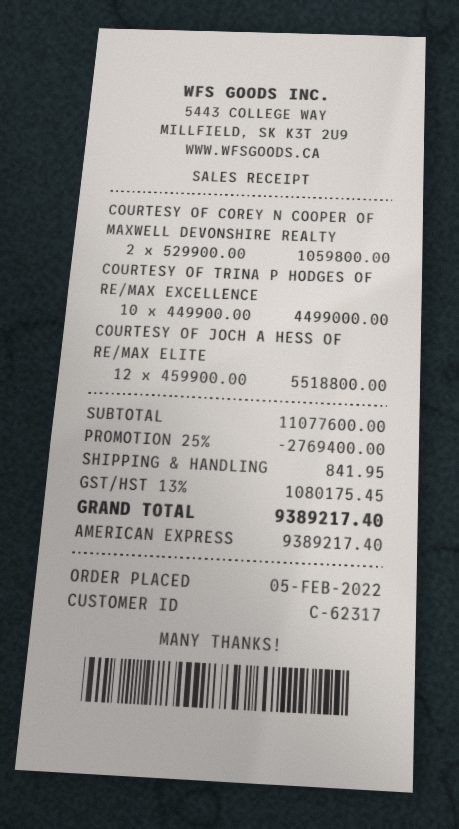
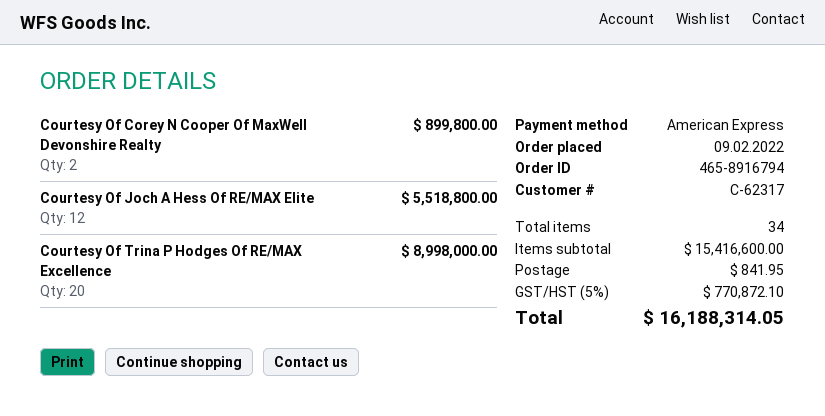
order date: 2022-02-05 -> 2022-02-09
COURTESY OF COREY N COOPER OF MAXWELL DEVONSHIRE REALTY: 2 for 1059800.00 -> 2 for 899800.00
COURTESY OF TRINA P HODGES OF RE/MAX EXCELLENCE: 10 for 4499000.00 -> 20 for 8998000.00
subtotal: 11077600.00 -> 15416600.00
discount: 25% = 2769400.00 -> none
tax: 13% = 1080175.45 -> 5% = 770872.10
total: 9389217.40 -> 16188314.05

